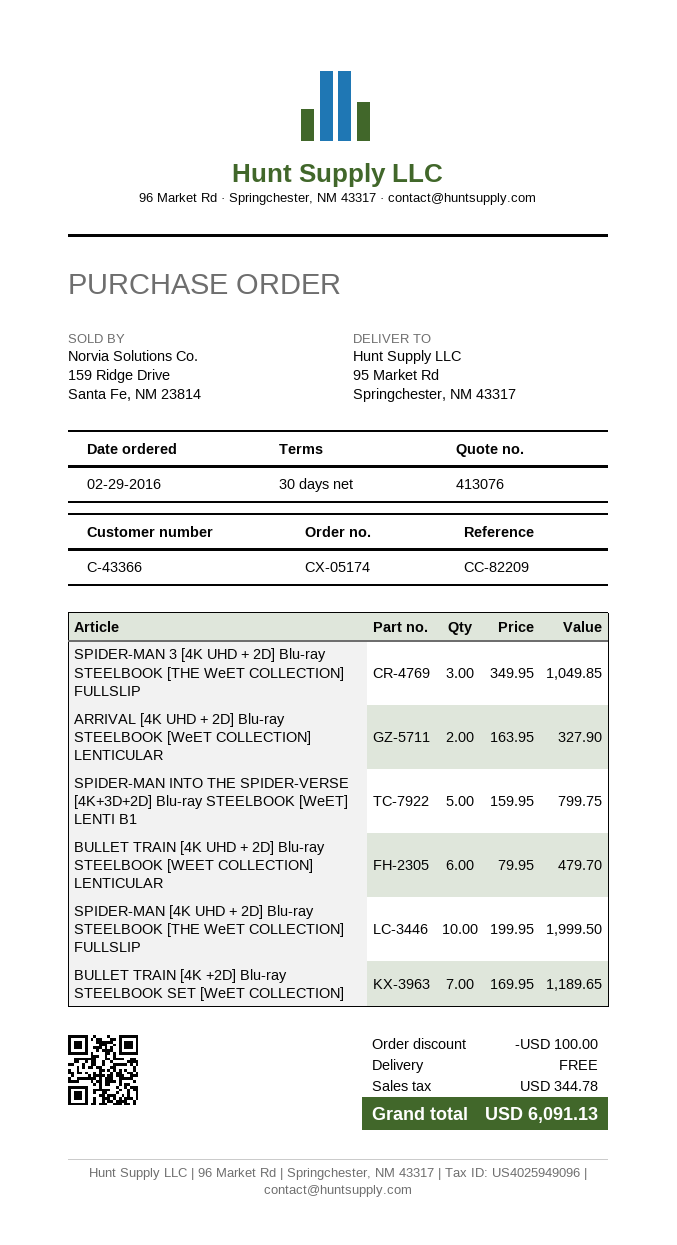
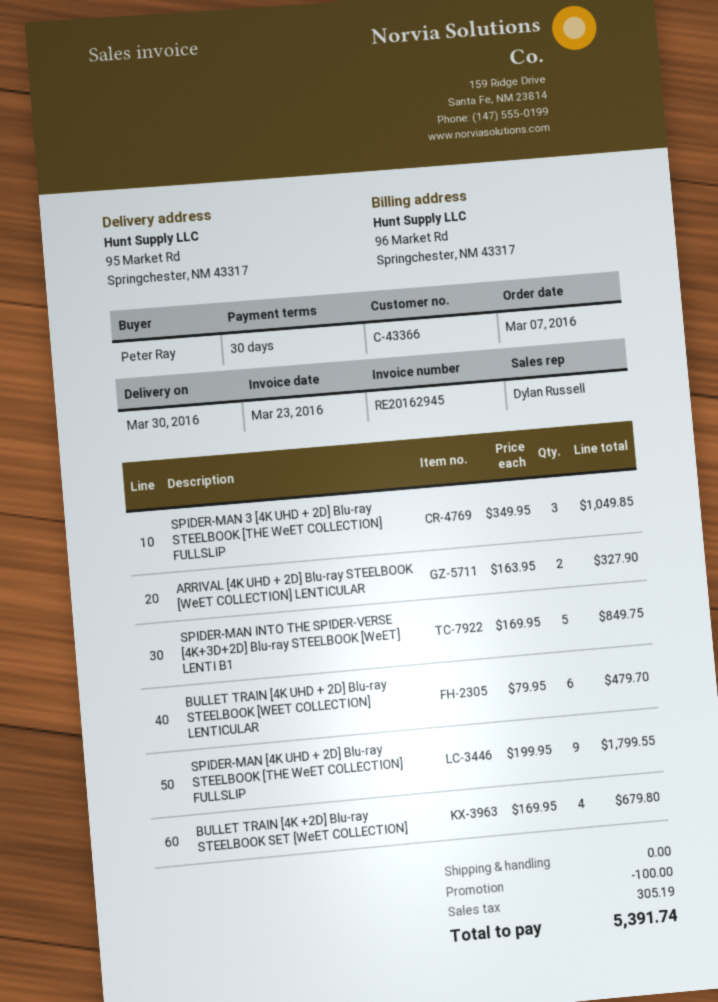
order date: 2016-02-29 -> 2016-03-07
SPIDER-MAN INTO THE SPIDER-VERSE [4K+3D+2D] Blu-ray STEELBOOK [WeET] LENTI B1: 5 x 159.95 = 799.75 -> 5 x 169.95 = 849.75
SPIDER-MAN [4K UHD + 2D] Blu-ray STEELBOOK [THE WeET COLLECTION] FULLSLIP: 10 x 199.95 = 1999.50 -> 9 x 199.95 = 1799.55
BULLET TRAIN [4K +2D] Blu-ray STEELBOOK SET [WeET COLLECTION]: 7 x 169.95 = 1189.65 -> 4 x 169.95 = 679.80
tax: 344.78 -> 305.19
total: 6091.13 -> 5391.74

